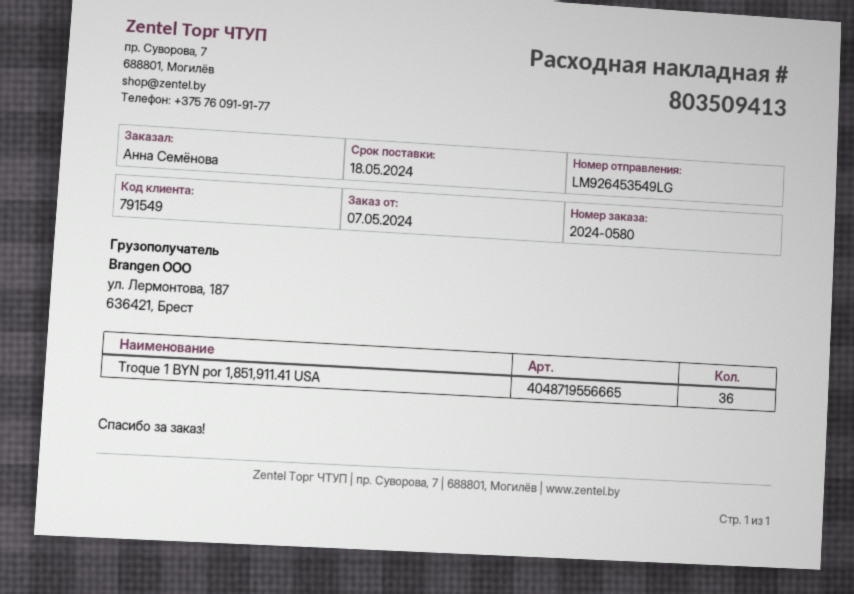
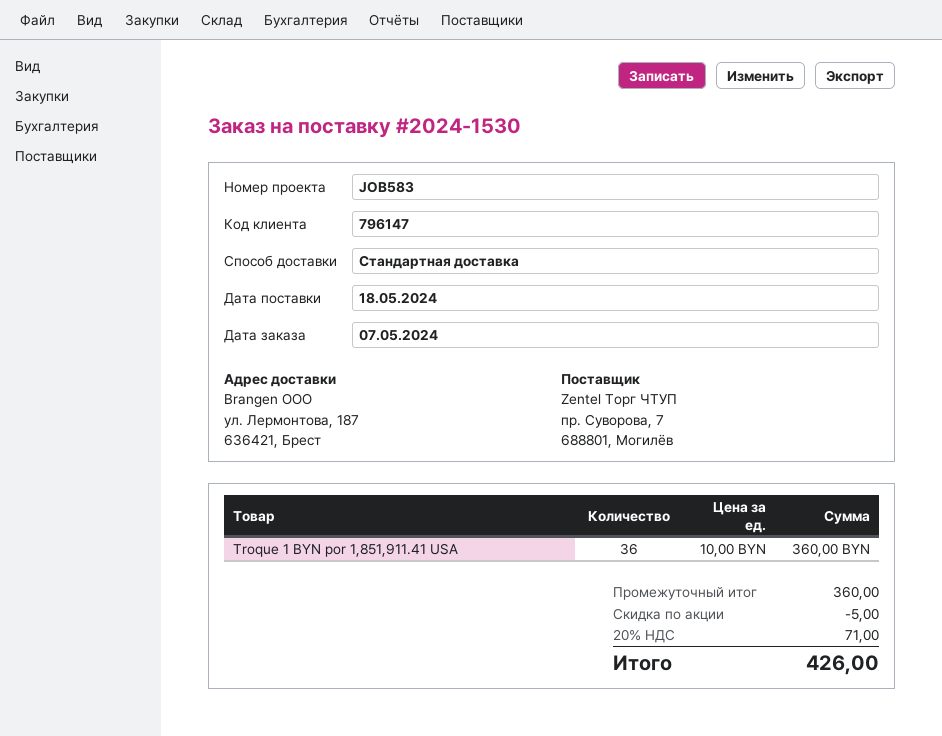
order number: 2024-0580 -> 2024-1530
customer number: 791549 -> 796147

